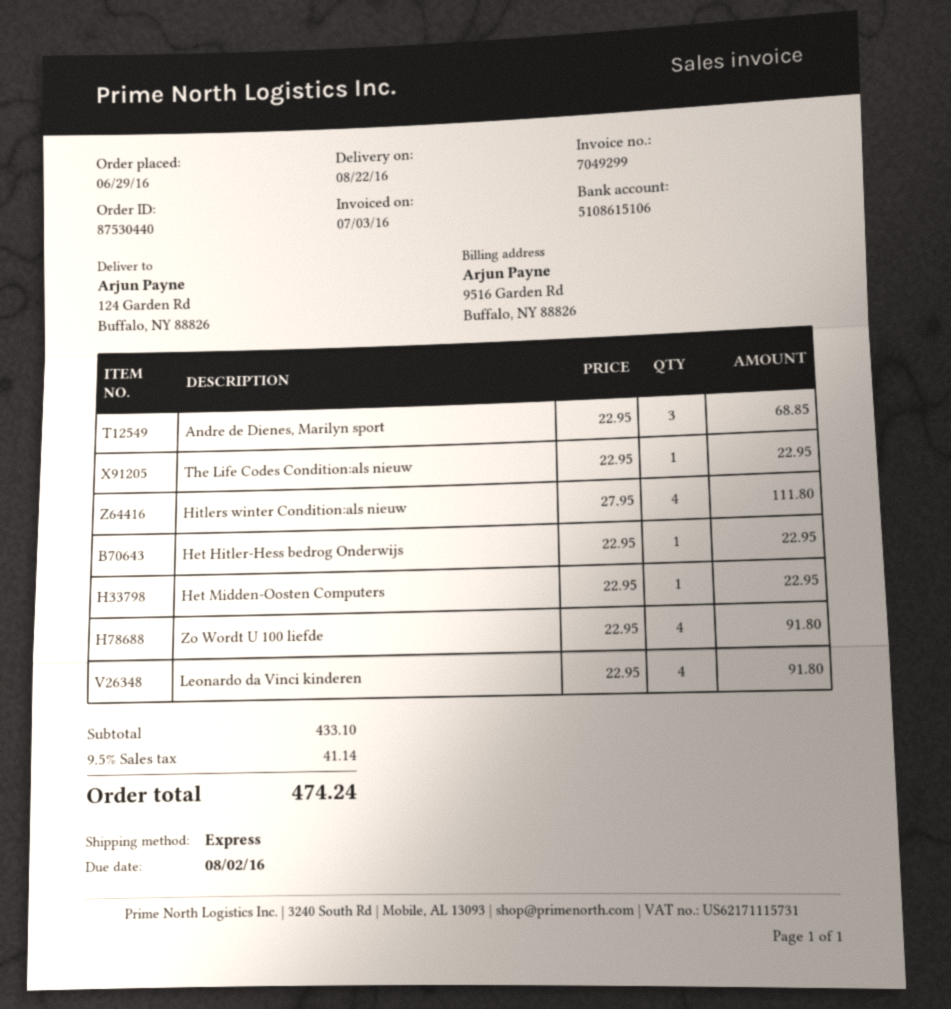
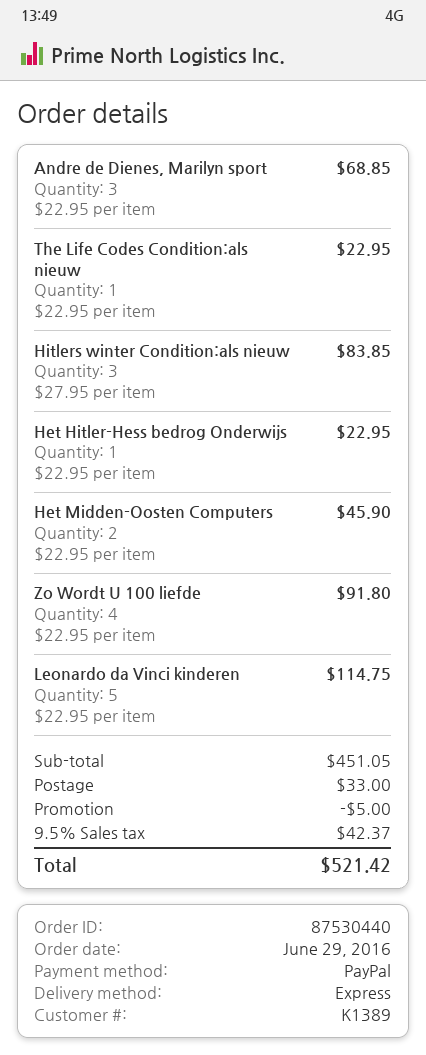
Hitlers winter Condition:als nieuw: 4 x 27.95 = 111.80 -> 3 x 27.95 = 83.85
Het Midden-Oosten Computers: 1 x 22.95 = 22.95 -> 2 x 22.95 = 45.90
Leonardo da Vinci kinderen: 4 x 22.95 = 91.80 -> 5 x 22.95 = 114.75
subtotal: 433.10 -> 451.05
discount: none -> 5.00
shipping: none -> 33.00
tax: 9.5% = 41.14 -> 9.5% = 42.37
total: 474.24 -> 521.42

